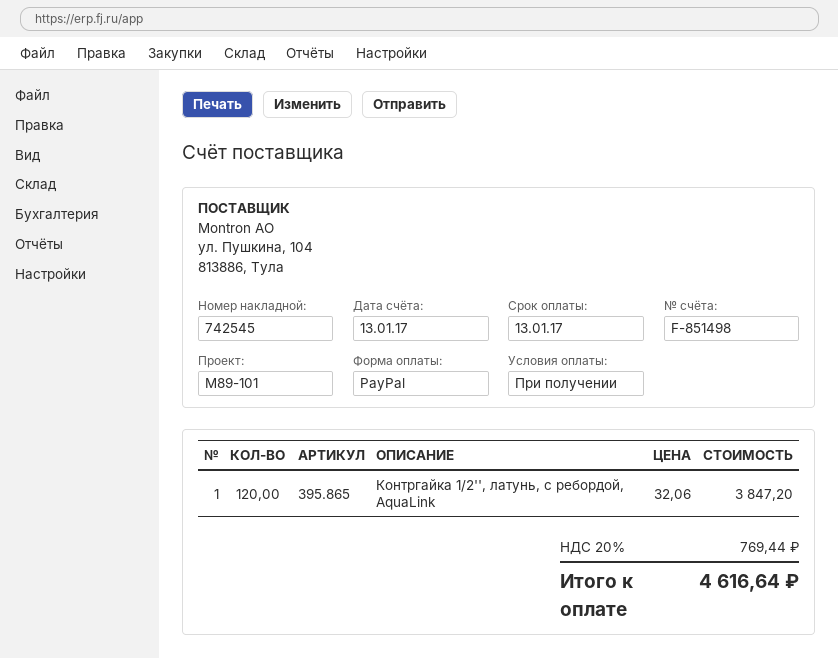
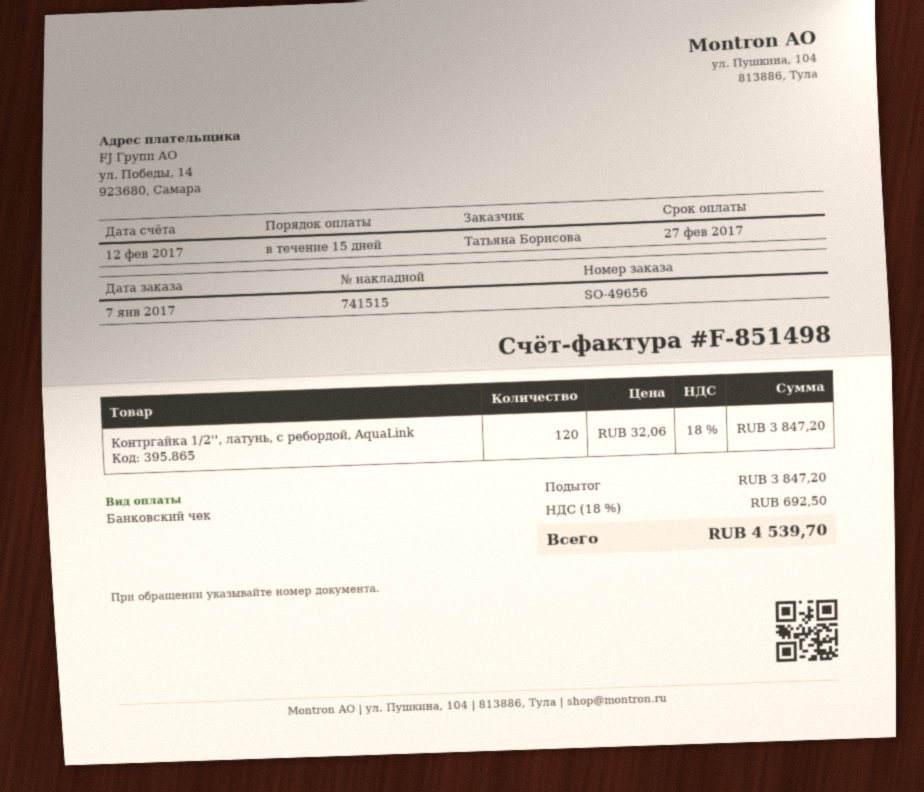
delivery note number: 742545 -> 741515
invoice date: 2017-01-13 -> 2017-02-12
payment terms: on receipt -> 15 days
due date: 2017-01-13 -> 2017-02-27
payment method: PayPal -> cheque
tax: 20% = 769.44 -> 18% = 692.50
total: 4616.64 -> 4539.70

